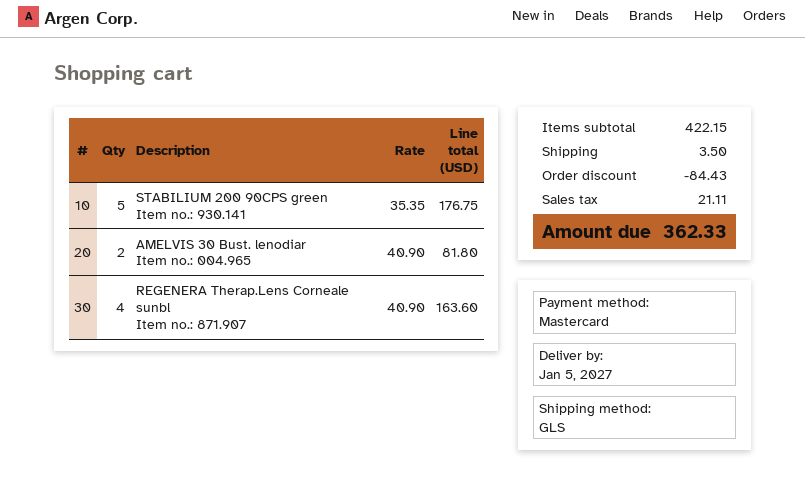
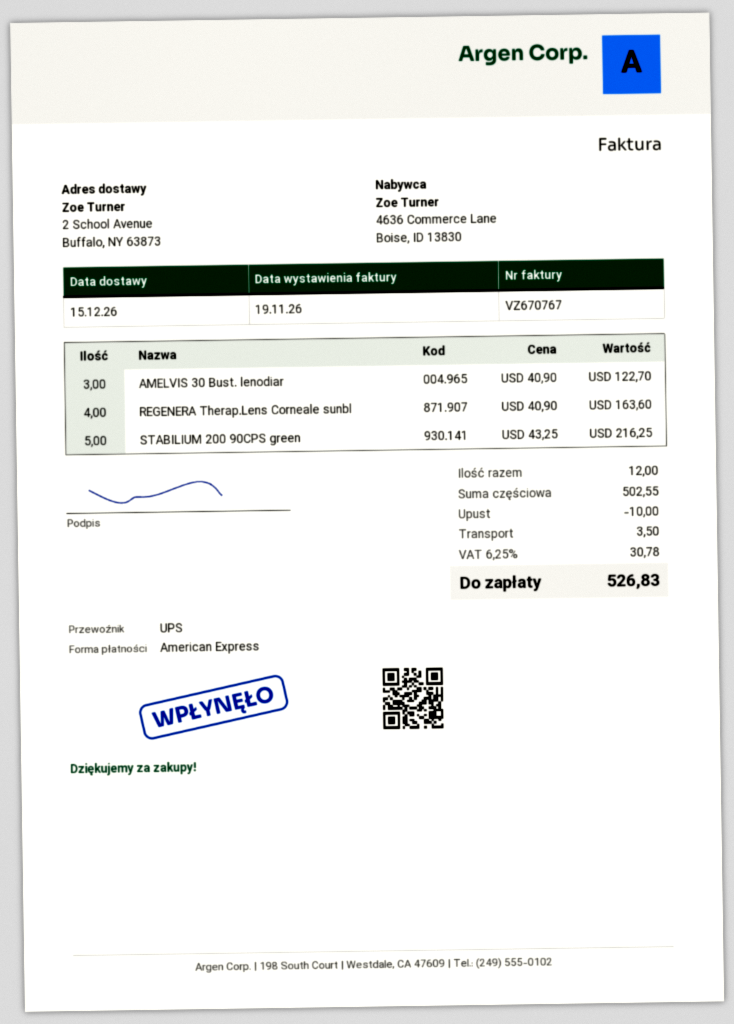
delivery date: 2027-01-05 -> 2026-12-15
payment method: Mastercard -> American Express
shipping method: GLS -> UPS
STABILIUM 200 90CPS green: 5 x 35.35 = 176.75 -> 5 x 43.25 = 216.25
AMELVIS 30 Bust. lenodiar: 2 x 40.90 = 81.80 -> 3 x 40.90 = 122.70
subtotal: 422.15 -> 502.55
discount: 84.43 -> 10.00
tax: 21.11 -> 30.78
total: 362.33 -> 526.83

